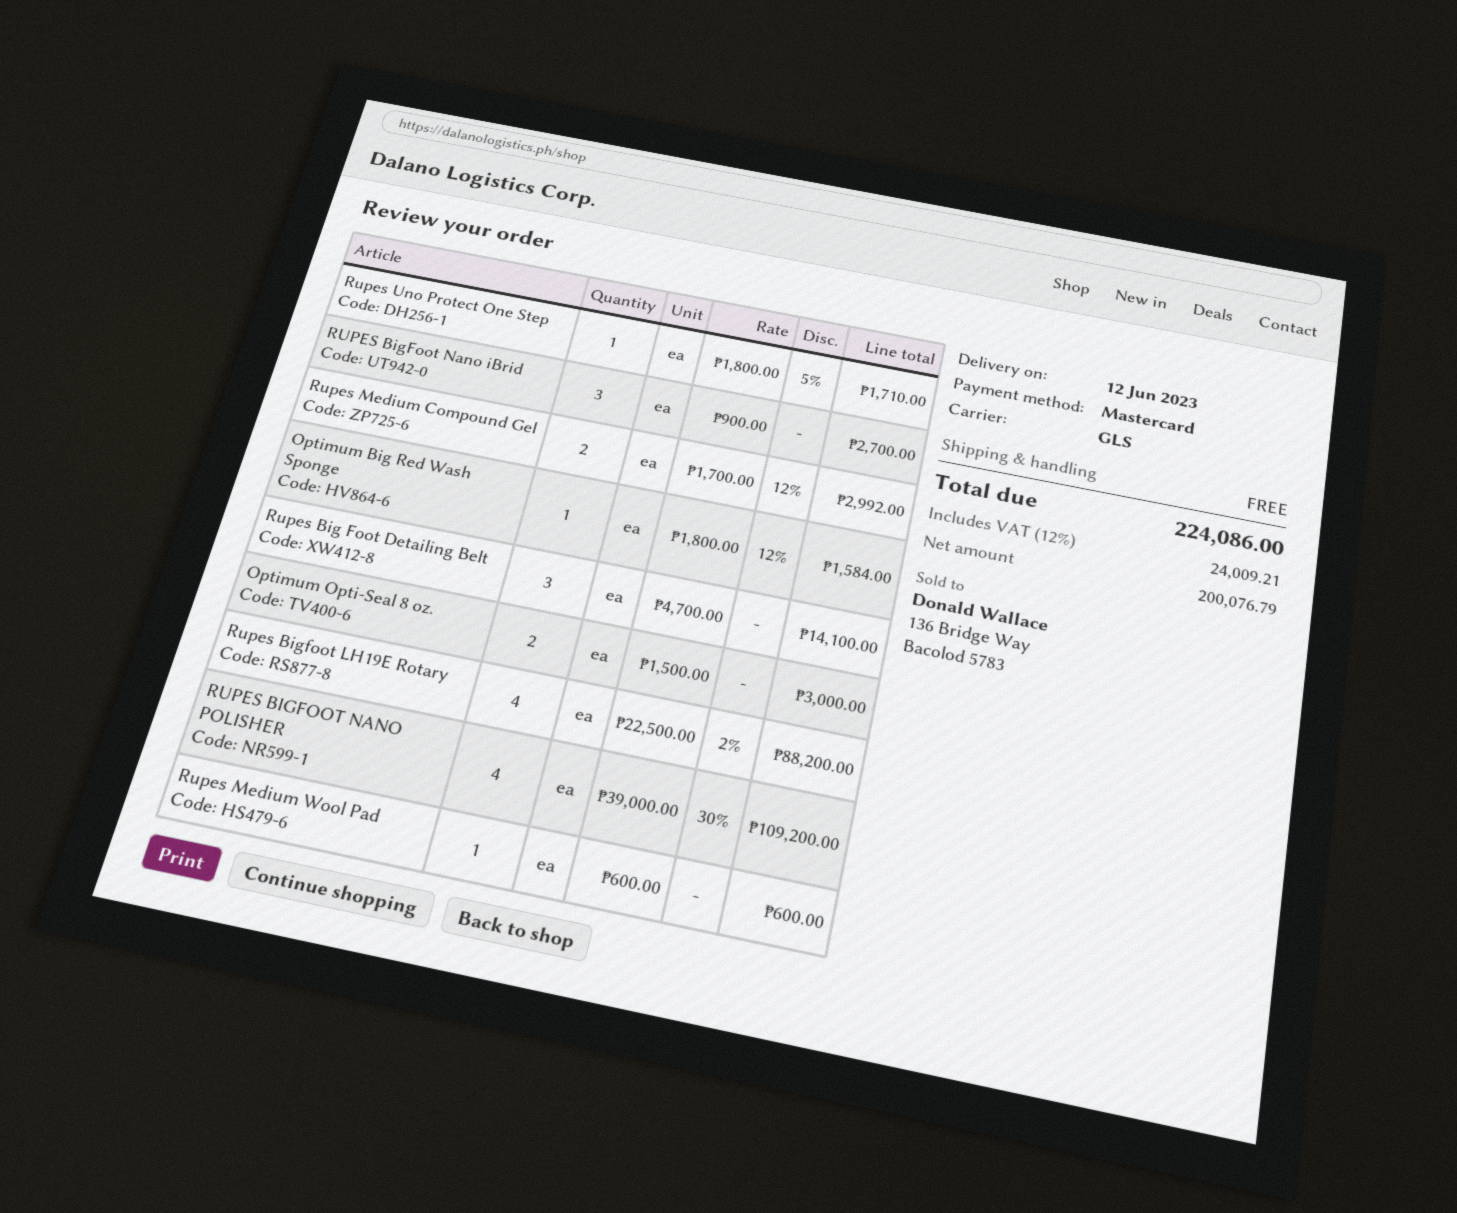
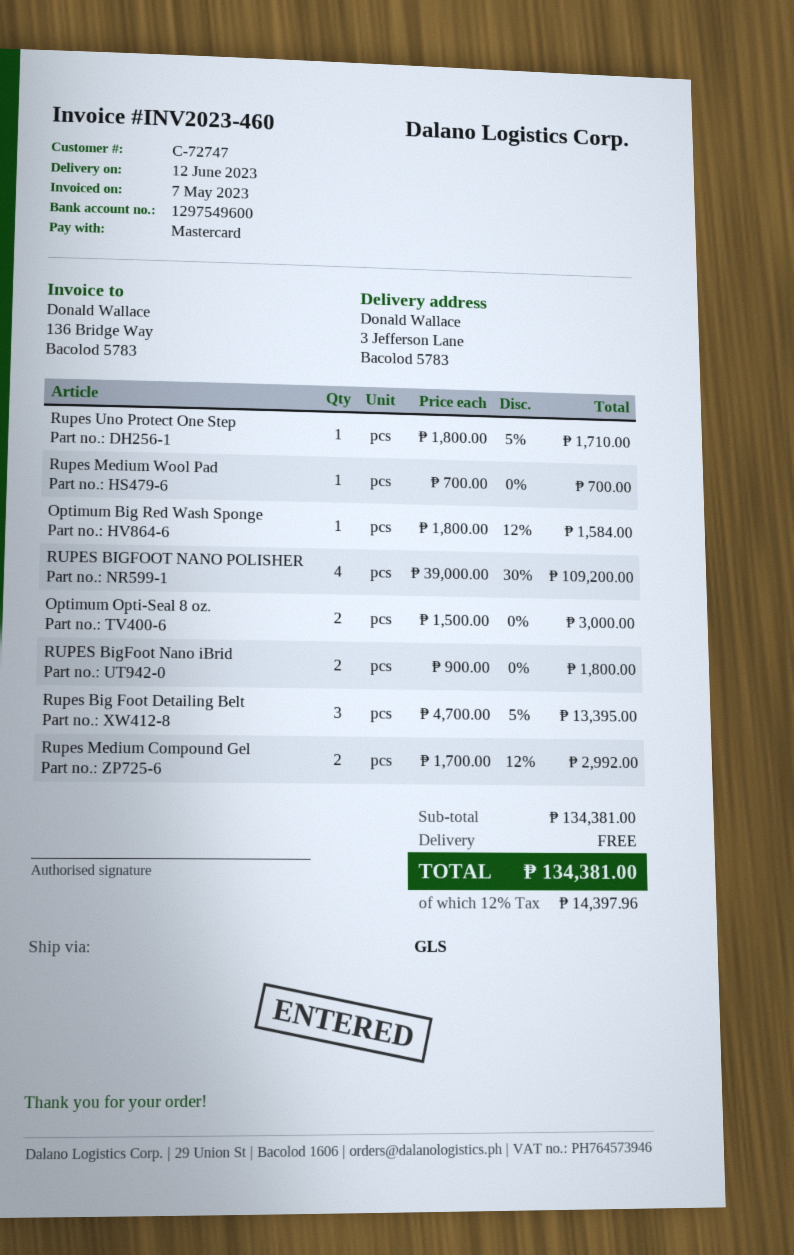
RUPES BigFoot Nano iBrid: 3 x 900.00 = 2700.00 -> 2 x 900.00 = 1800.00
Rupes Big Foot Detailing Belt: 3 x 4700.00 = 14100.00 -> 3 x 4700.00 - 5% = 13395.00
Rupes Bigfoot LH19E Rotary: 4 x 22500.00 - 2% = 88200.00 -> none
Rupes Medium Wool Pad: 1 x 600.00 = 600.00 -> 1 x 700.00 = 700.00
tax: 12% = 24009.21 -> 12% = 14397.96
total: 224086.00 -> 134381.00

